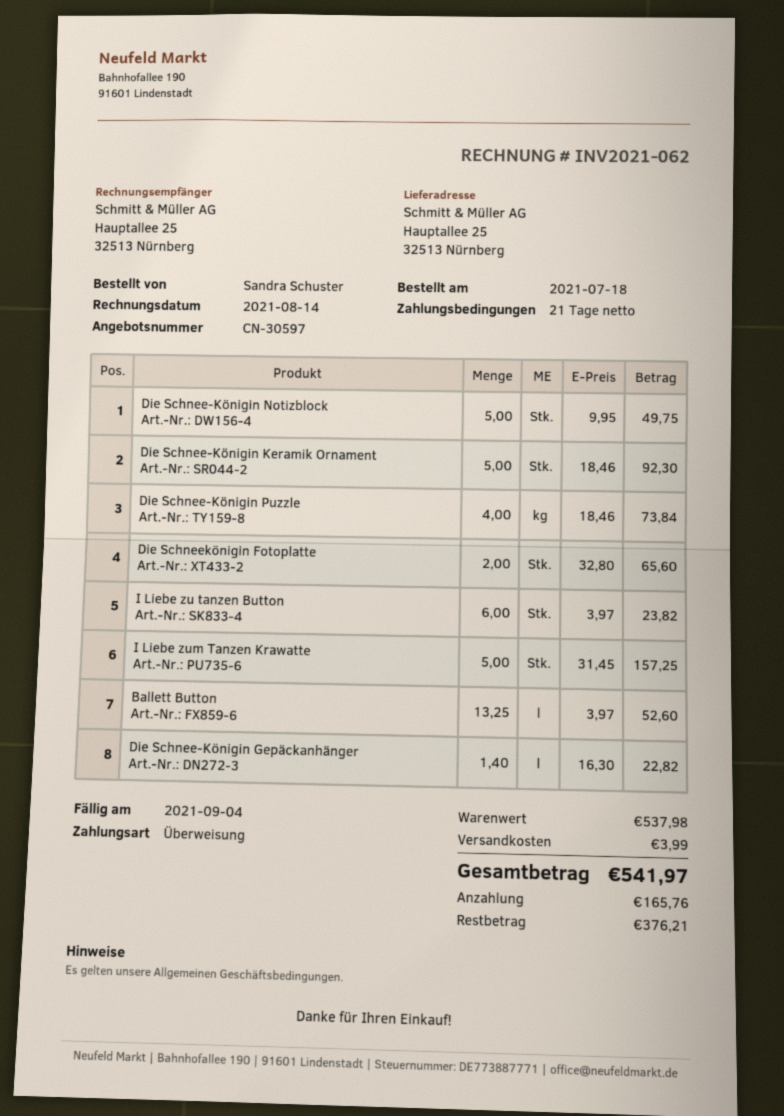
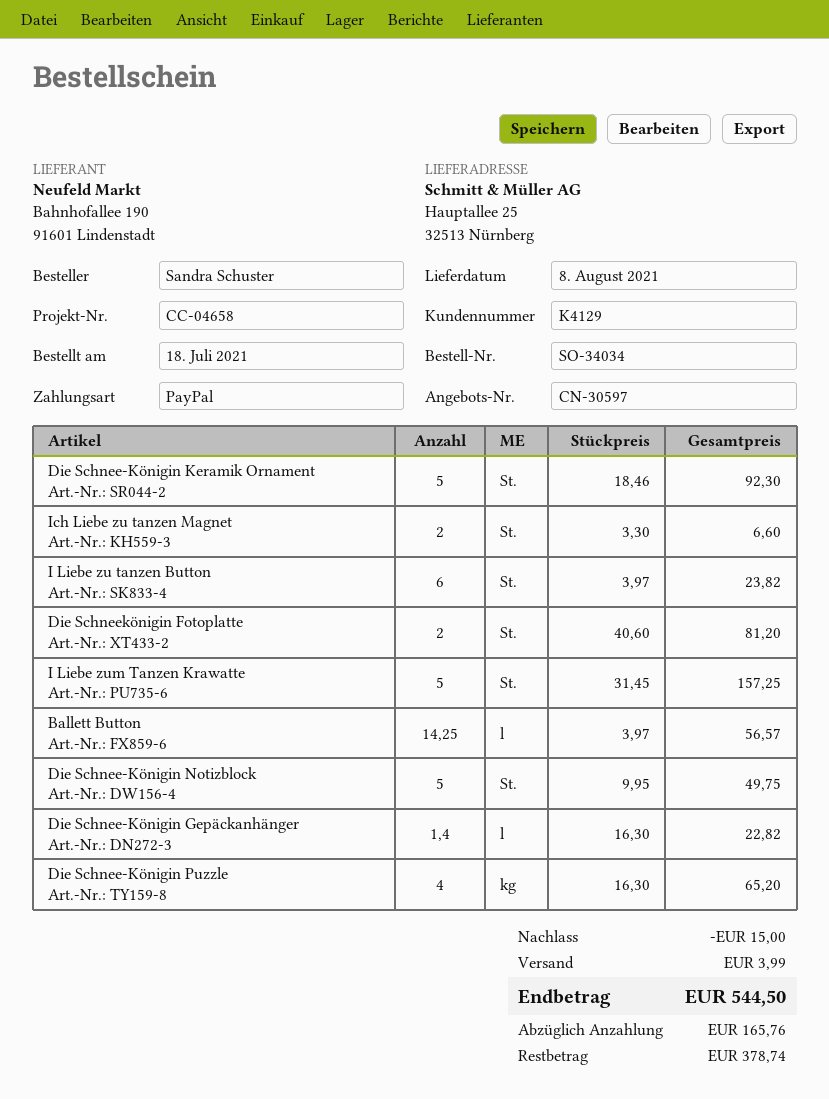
payment method: bank transfer -> PayPal
Die Schnee-Königin Puzzle: 4 x 18.46 = 73.84 -> 4 x 16.30 = 65.20
Die Schneekönigin Fotoplatte: 2 x 32.80 = 65.60 -> 2 x 40.60 = 81.20
Ballett Button: 13.25 x 3.97 = 52.60 -> 14.25 x 3.97 = 56.57
Ich Liebe zu tanzen Magnet: none -> 2 x 3.30 = 6.60
discount: none -> 15.00
total: 541.97 -> 544.50
balance: 376.21 -> 378.74

